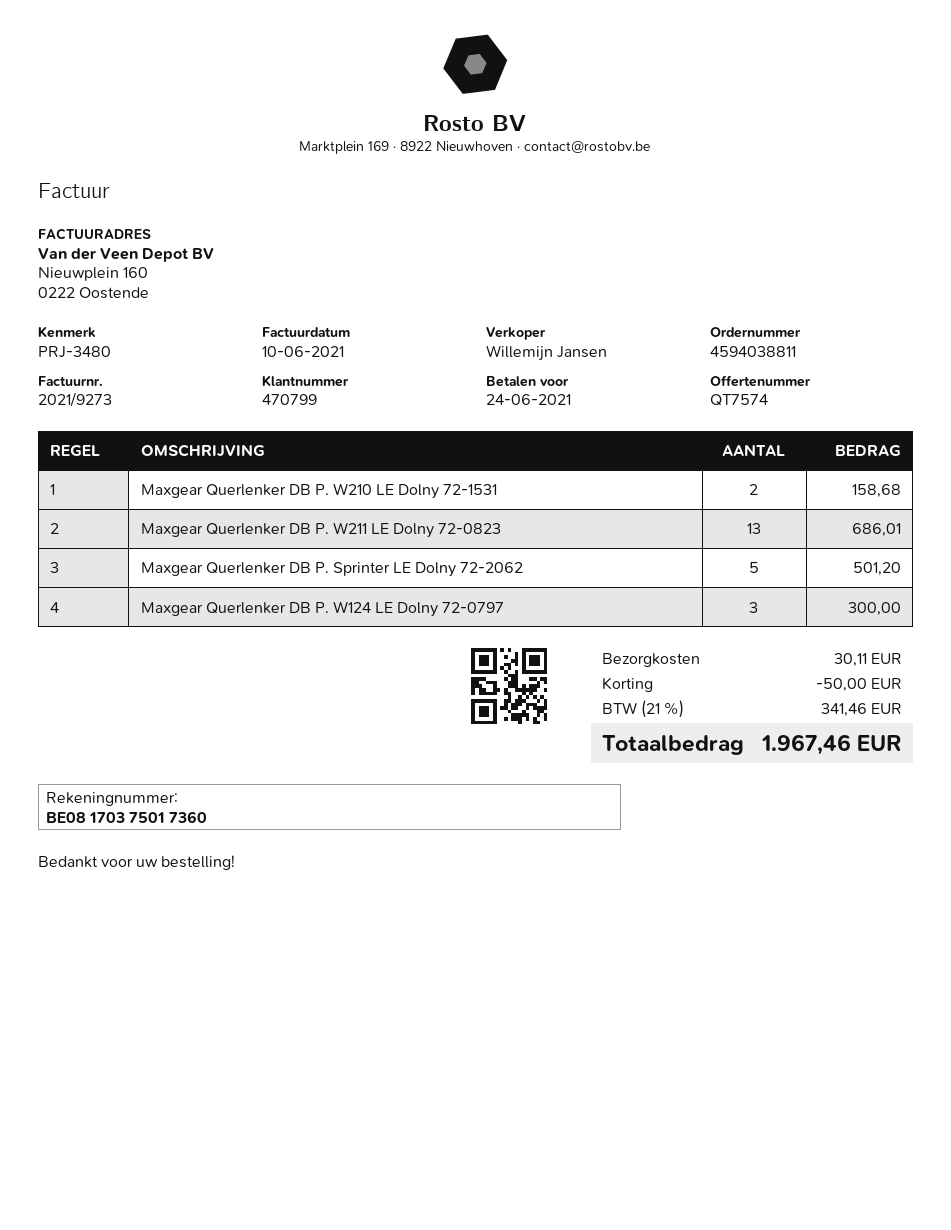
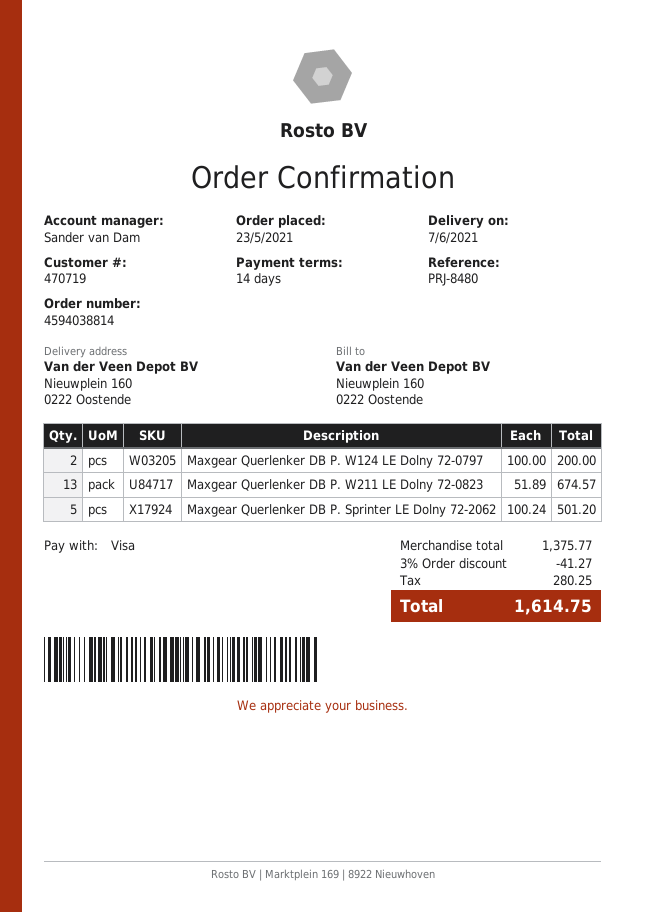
order number: 4594038811 -> 4594038814
customer number: 470799 -> 470719
reference: PRJ-3480 -> PRJ-8480
sales rep: Willemijn Jansen -> Sander van Dam
Maxgear Querlenker DB P. W210 LE Dolny 72-1531: 2 for 158.68 -> none
Maxgear Querlenker DB P. W211 LE Dolny 72-0823: 13 for 686.01 -> 13 for 674.57
Maxgear Querlenker DB P. W124 LE Dolny 72-0797: 3 for 300.00 -> 2 for 200.00
discount: 50.00 -> 41.27
shipping: 30.11 -> none
tax: 341.46 -> 280.25
total: 1967.46 -> 1614.75

